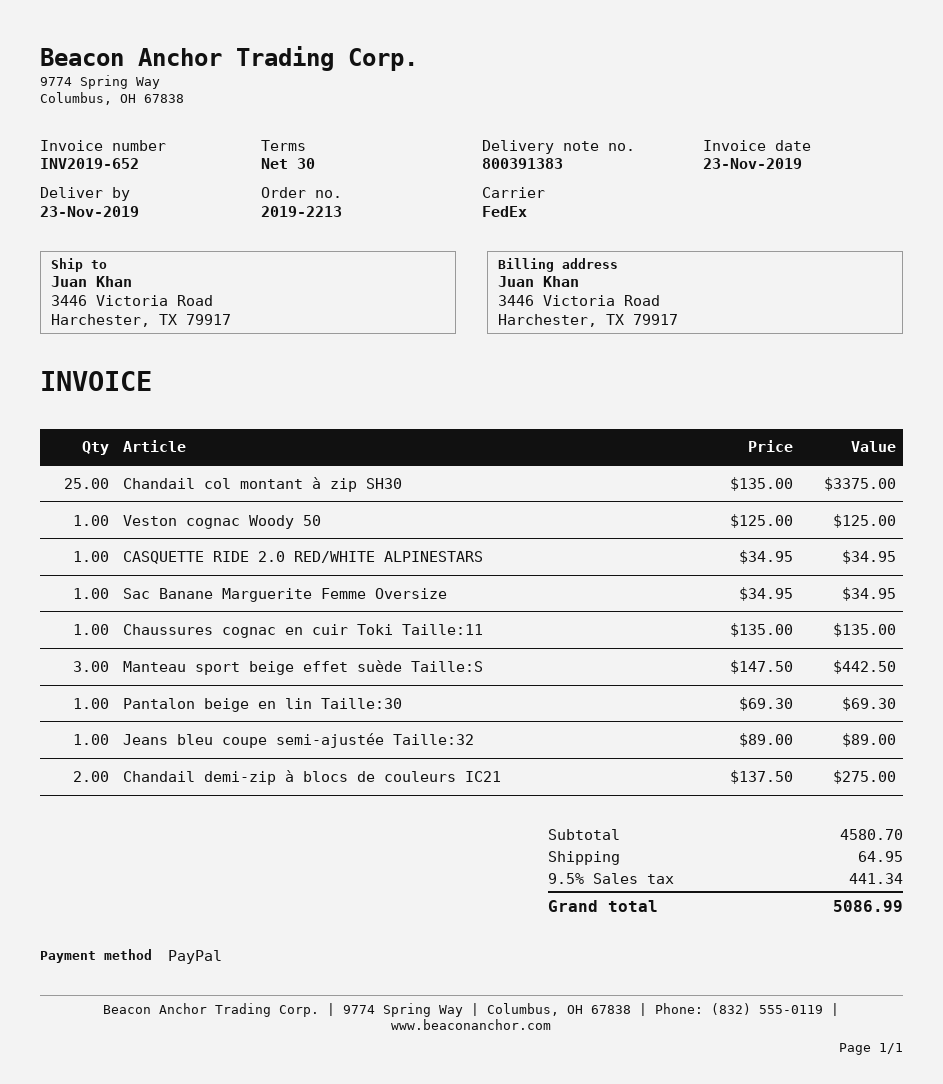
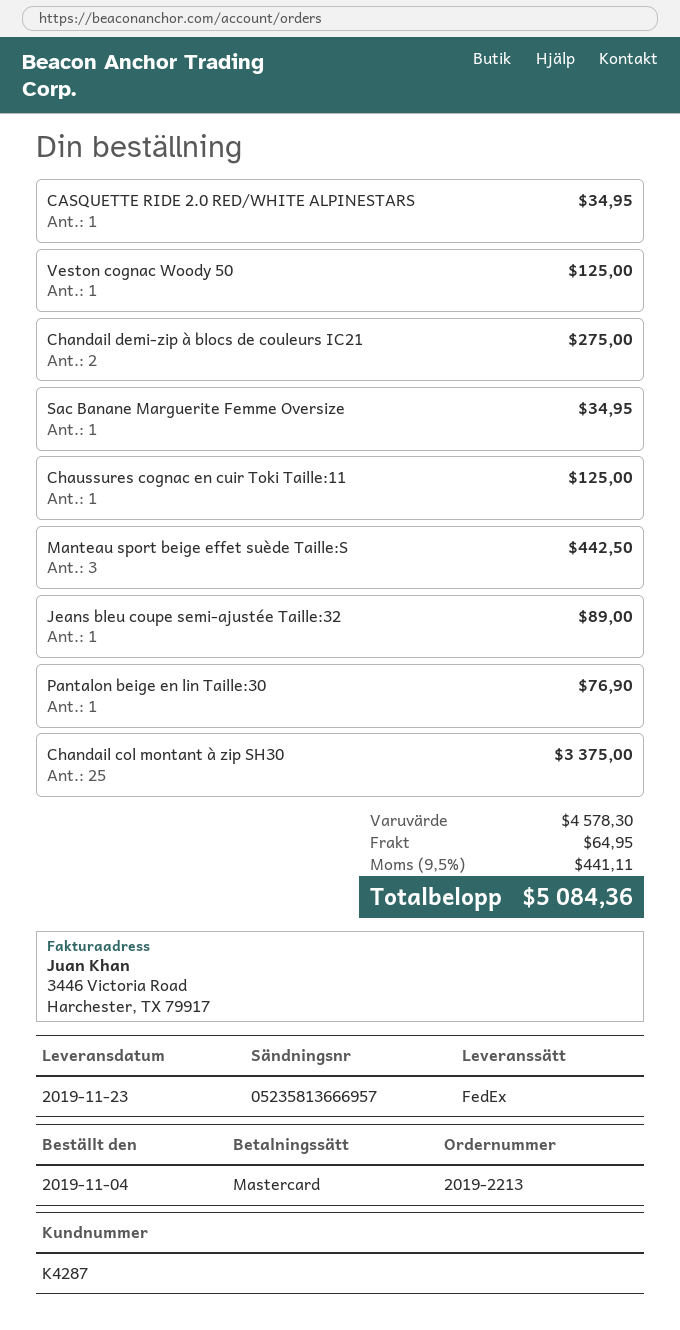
payment method: PayPal -> Mastercard
Chaussures cognac en cuir Toki Taille:11: 1 for 135.00 -> 1 for 125.00
Pantalon beige en lin Taille:30: 1 for 69.30 -> 1 for 76.90
subtotal: 4580.70 -> 4578.30
tax: 9.5% = 441.34 -> 9.5% = 441.11
total: 5086.99 -> 5084.36

